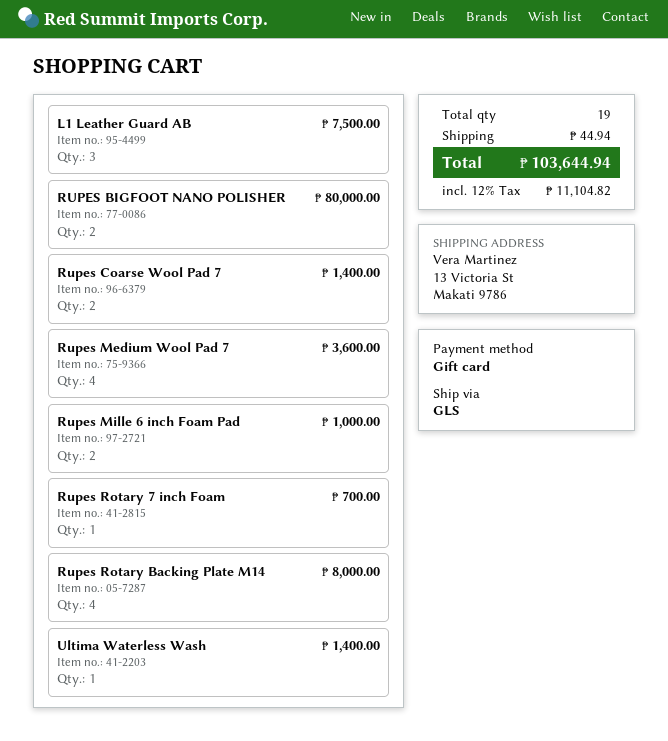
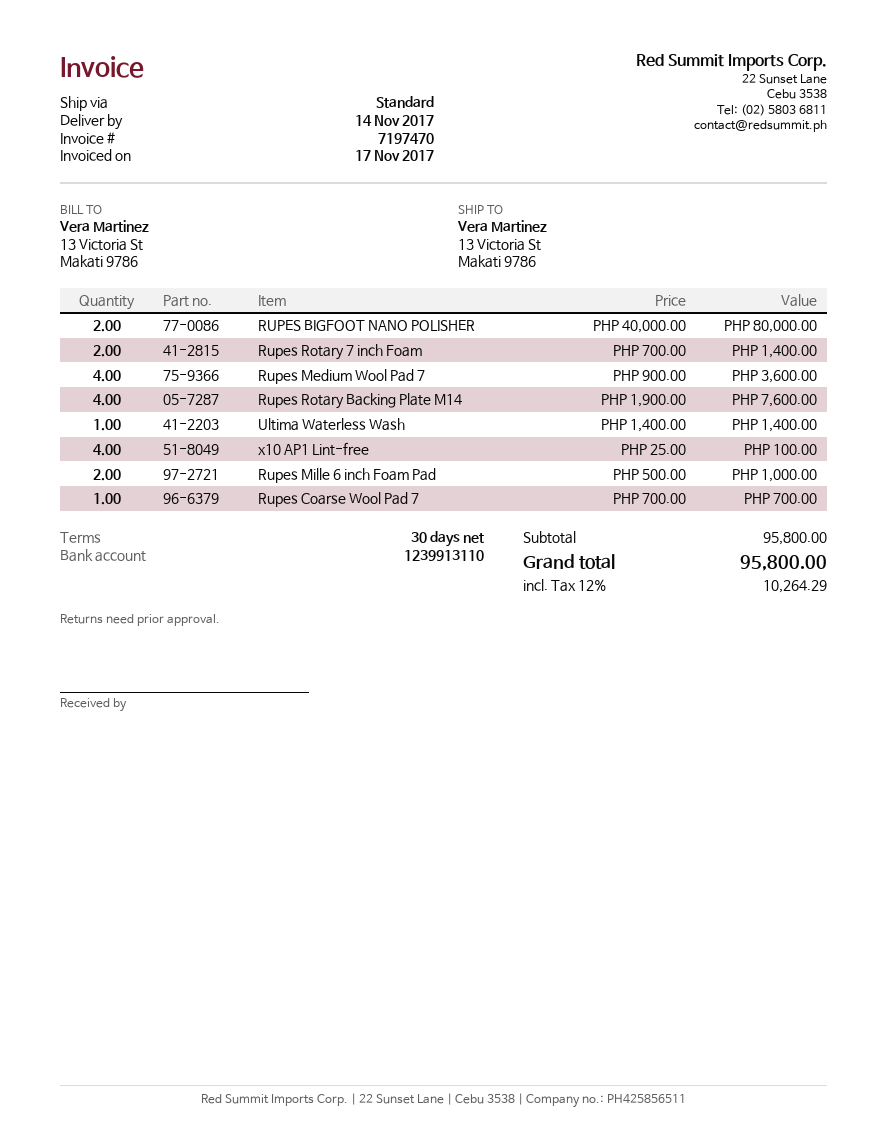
shipping method: GLS -> standard
L1 Leather Guard AB: 3 for 7500.00 -> none
Rupes Coarse Wool Pad 7: 2 for 1400.00 -> 1 for 700.00
Rupes Rotary 7 inch Foam: 1 for 700.00 -> 2 for 1400.00
Rupes Rotary Backing Plate M14: 4 for 8000.00 -> 4 for 7600.00
x10 AP1 Lint-free: none -> 4 for 100.00
shipping: 44.94 -> none
tax: 12% = 11104.82 -> 12% = 10264.29
total: 103644.94 -> 95800.00

